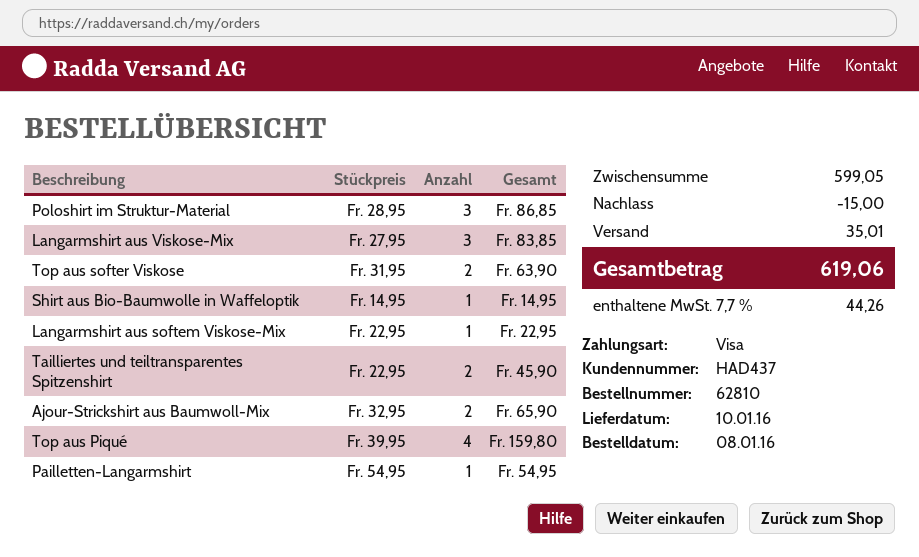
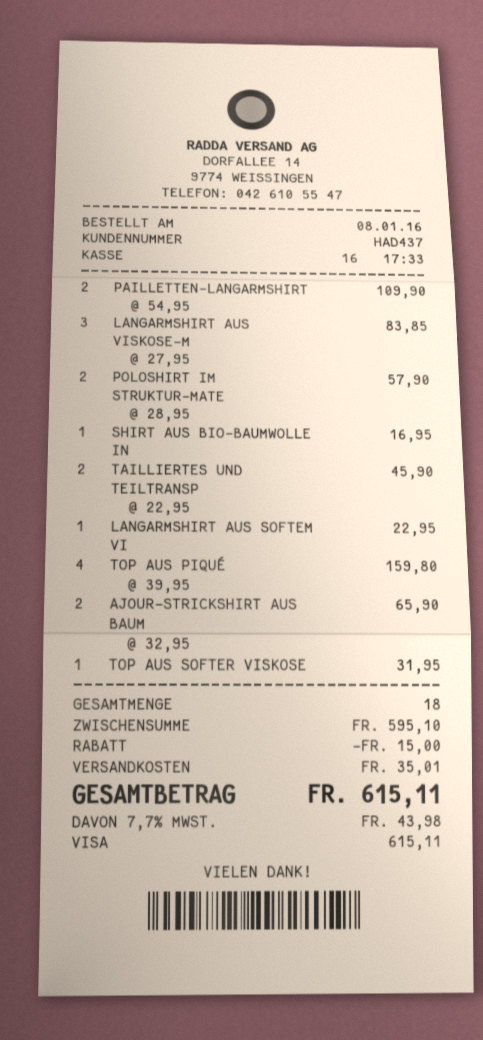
Poloshirt im Struktur-Material: 3 x 28.95 = 86.85 -> 2 x 28.95 = 57.90
Top aus softer Viskose: 2 x 31.95 = 63.90 -> 1 x 31.95 = 31.95
Shirt aus Bio-Baumwolle in Waffeloptik: 1 x 14.95 = 14.95 -> 1 x 16.95 = 16.95
Pailletten-Langarmshirt: 1 x 54.95 = 54.95 -> 2 x 54.95 = 109.90
subtotal: 599.05 -> 595.10
tax: 7.7% = 44.26 -> 7.7% = 43.98
total: 619.06 -> 615.11

